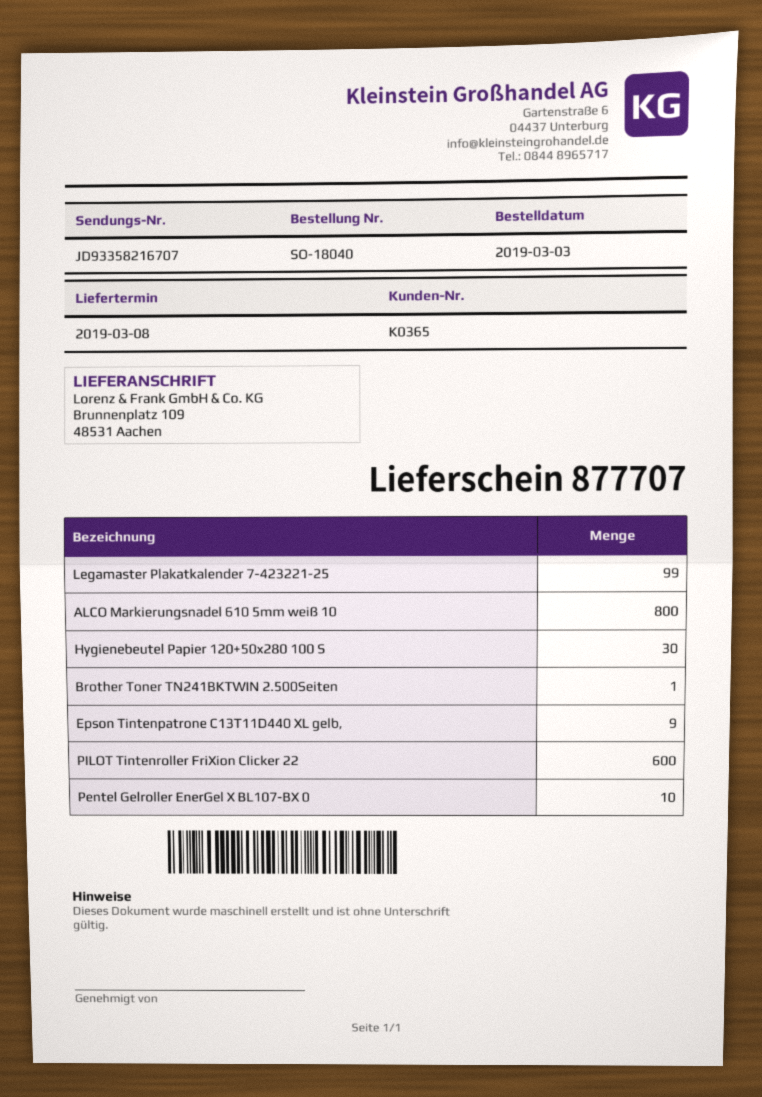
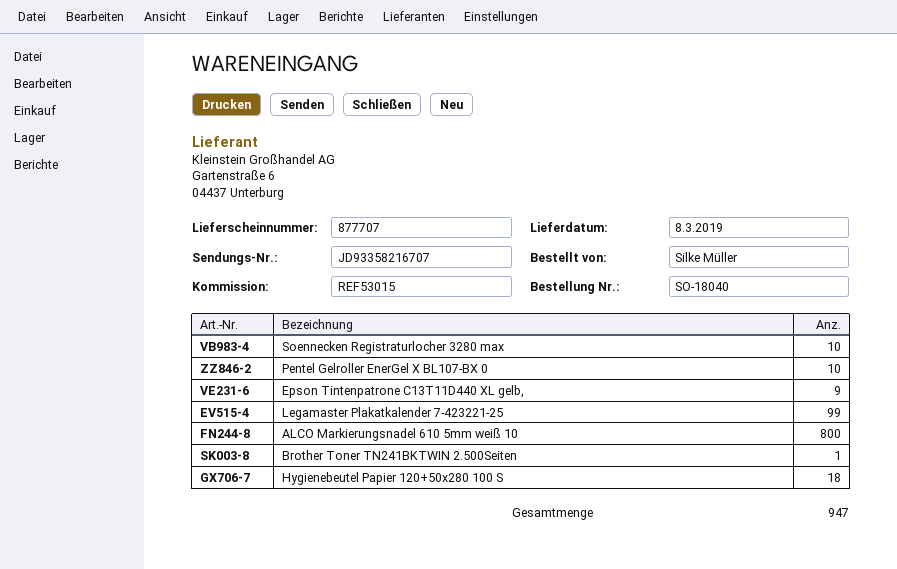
Hygienebeutel Papier 120+50x280 100 S: 30 -> 18
PILOT Tintenroller FriXion Clicker 22: 600 -> none
Soennecken Registraturlocher 3280 max: none -> 10

